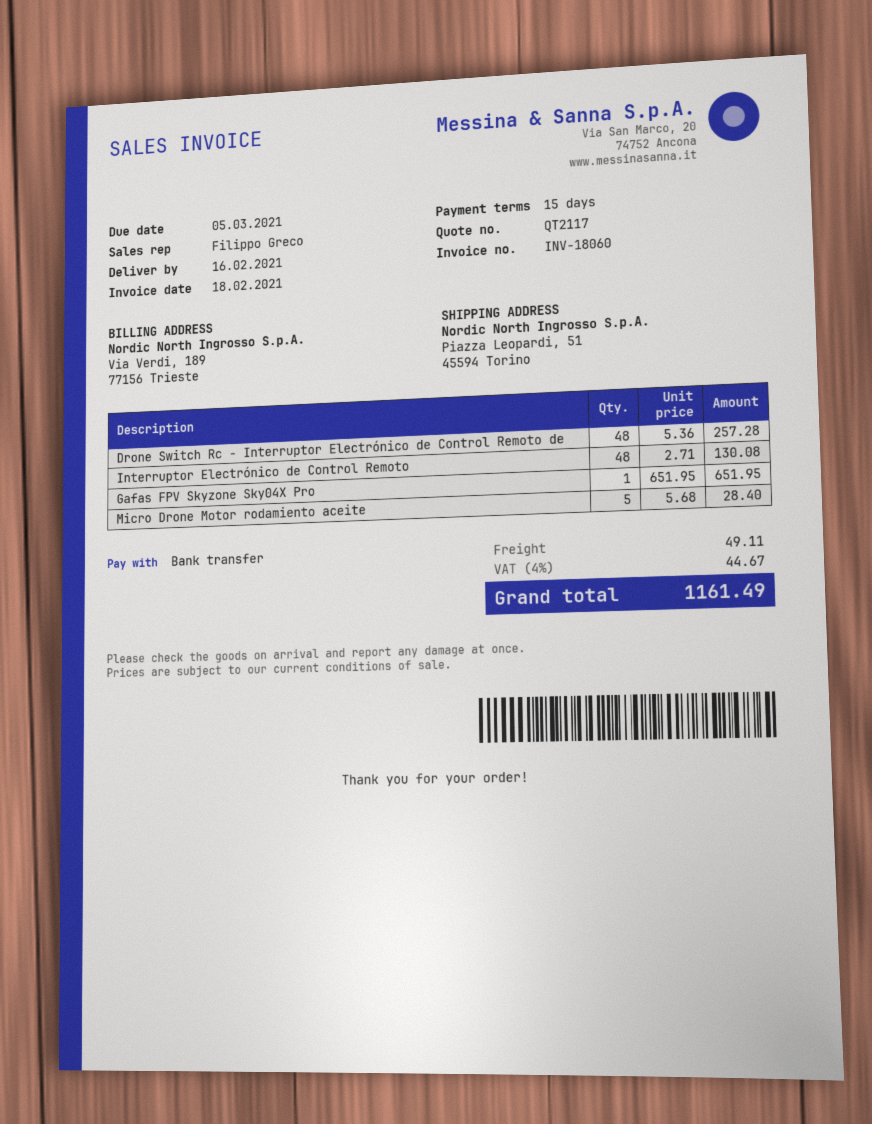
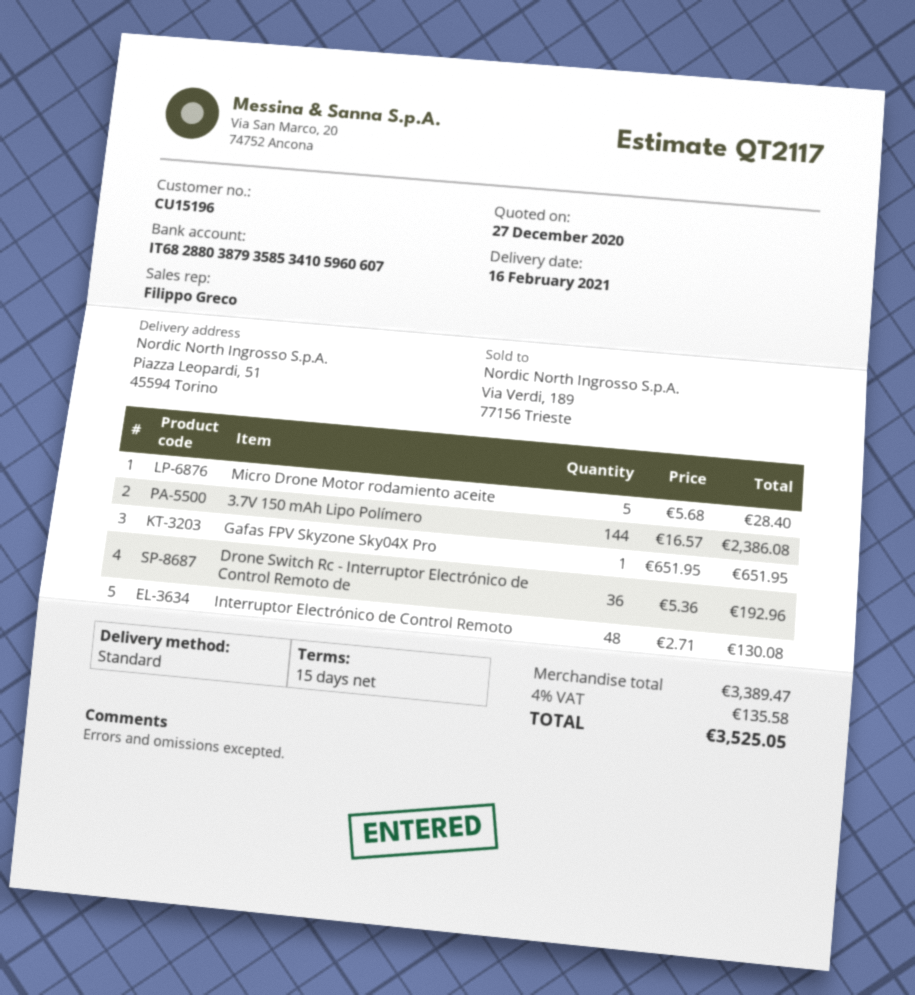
Drone Switch Rc - Interruptor Electrónico de Control Remoto de: 48 x 5.36 = 257.28 -> 36 x 5.36 = 192.96
3.7V 150 mAh Lipo Polímero: none -> 144 x 16.57 = 2386.08
shipping: 49.11 -> none
tax: 4% = 44.67 -> 4% = 135.58
total: 1161.49 -> 3525.05

